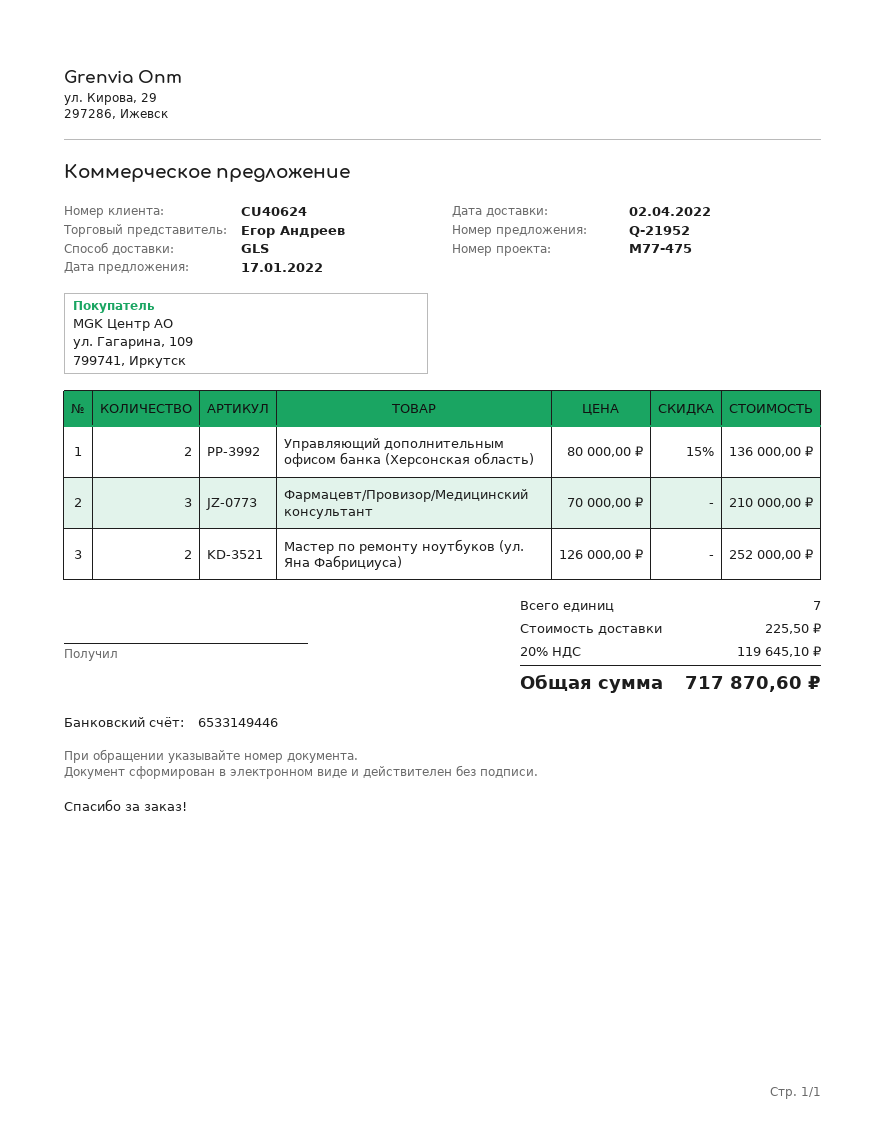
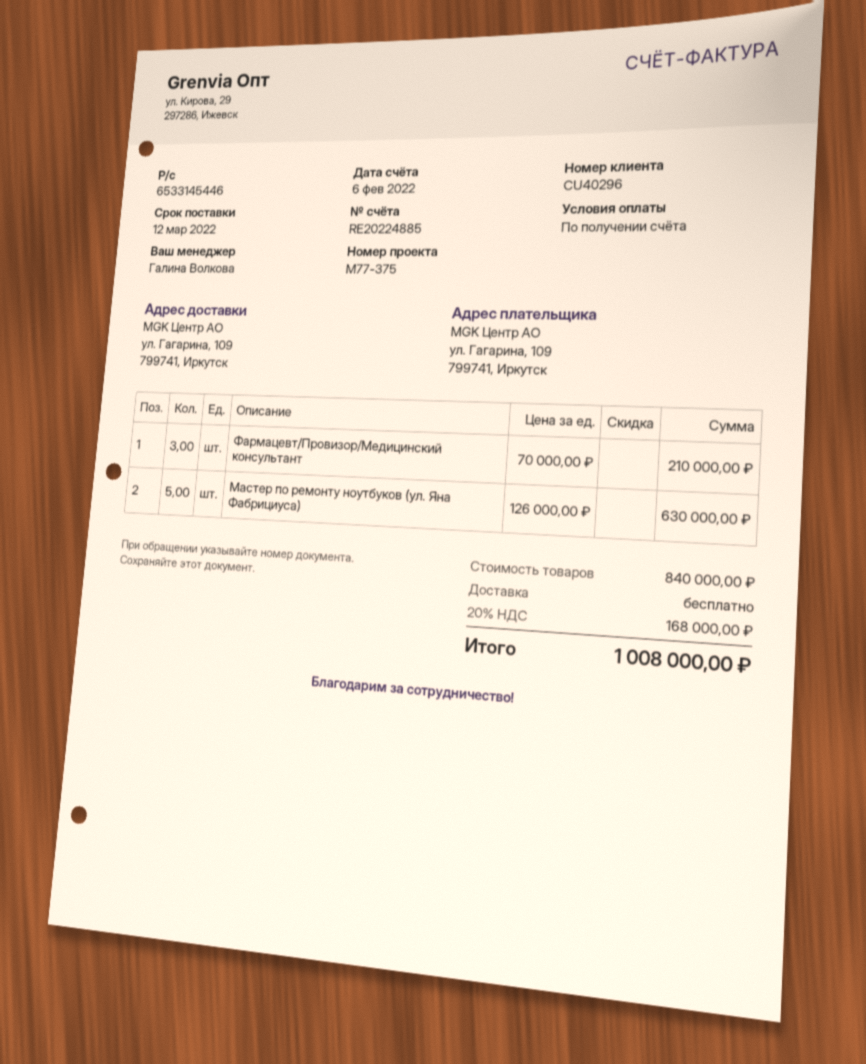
delivery date: 2022-04-02 -> 2022-03-12
customer number: CU40624 -> CU40296
reference: M77-475 -> M77-375
sales rep: Егор Андреев -> Галина Волкова
bank account: 6533149446 -> 6533145446
Управляющий дополнительным офисом банка (Херсонская область): 2 x 80000.00 - 15% = 136000.00 -> none
Мастер по ремонту ноутбуков (ул. Яна Фабрициуса): 2 x 126000.00 = 252000.00 -> 5 x 126000.00 = 630000.00
shipping: 225.50 -> 0.00
tax: 20% = 119645.10 -> 20% = 168000.00
total: 717870.60 -> 1008000.00

